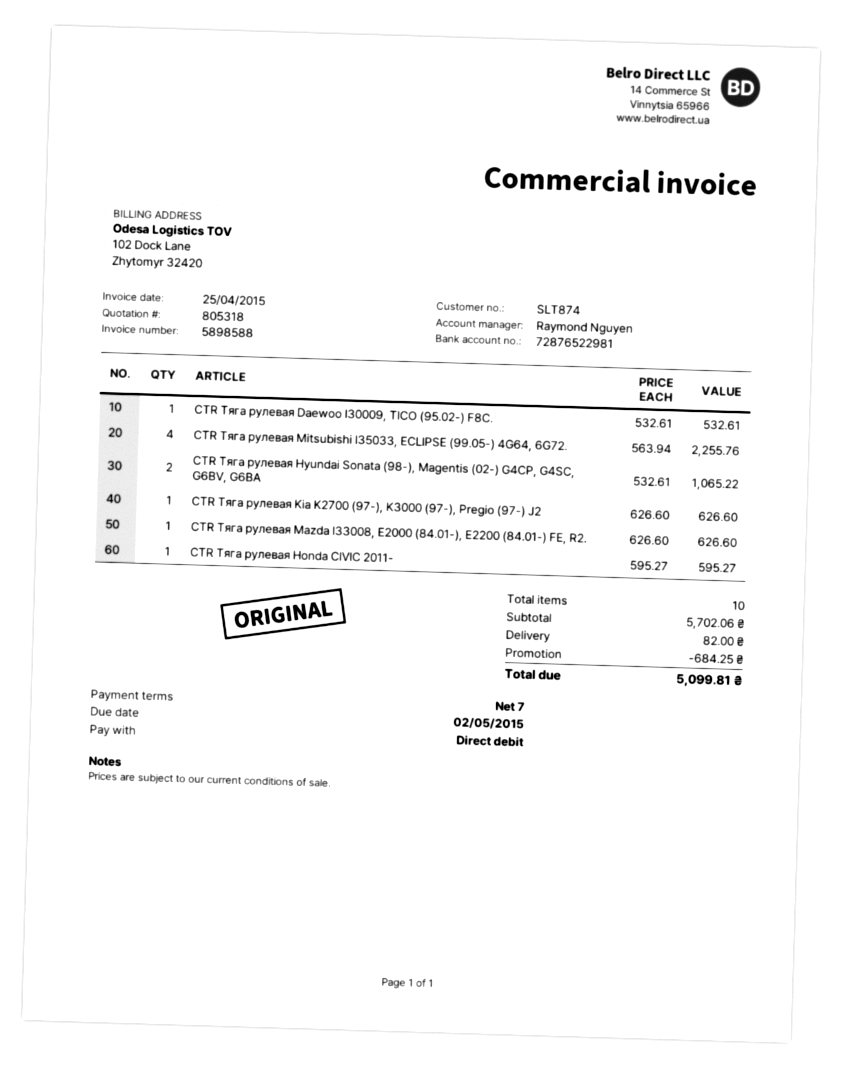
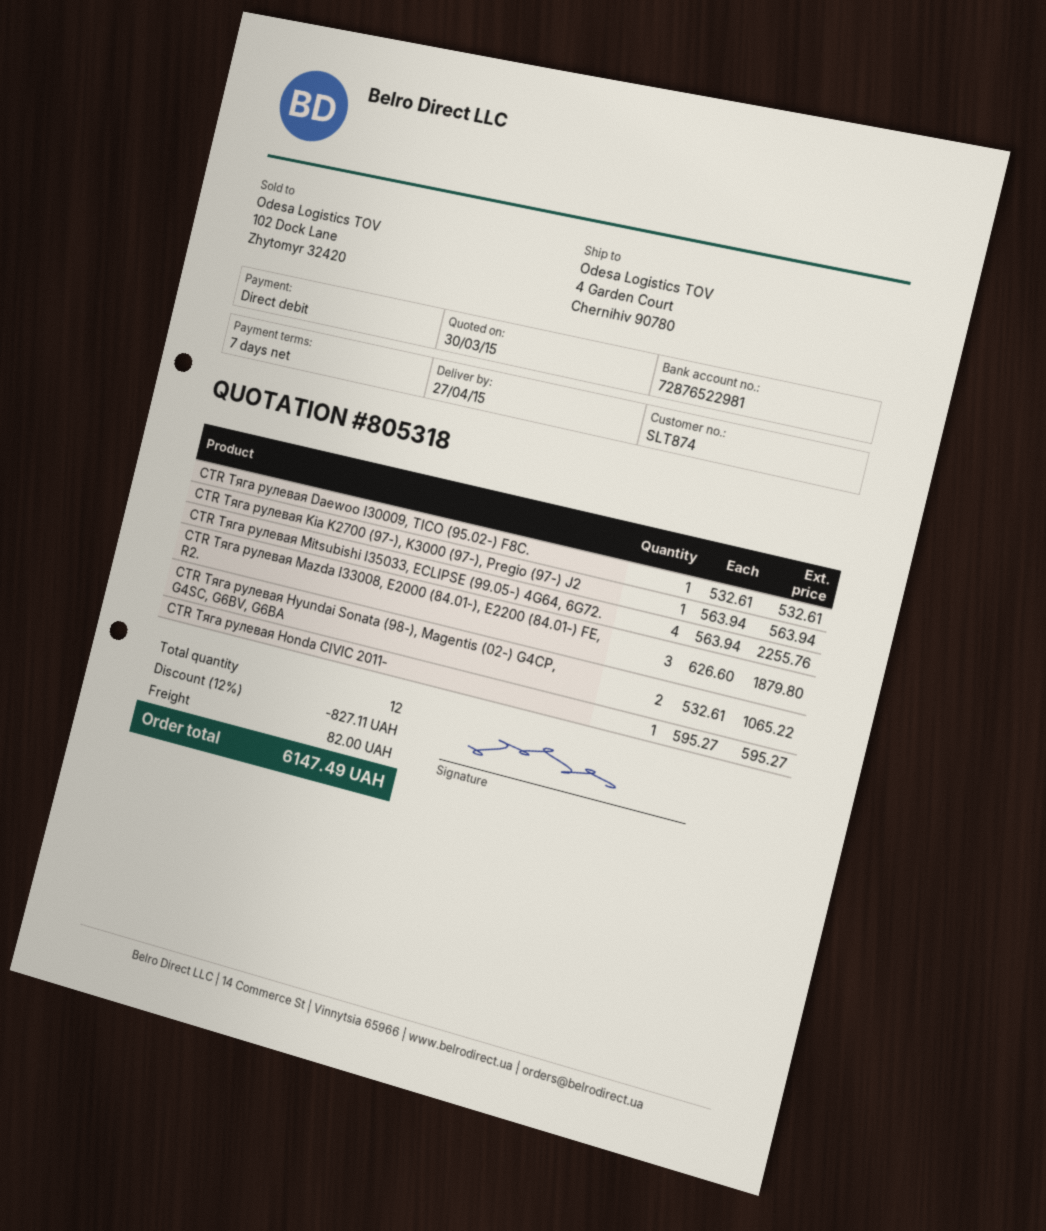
CTR Тяга рулевая Kia K2700 (97-), K3000 (97-), Pregio (97-) J2: 1 x 626.60 = 626.60 -> 1 x 563.94 = 563.94
CTR Тяга рулевая Mazda I33008, E2000 (84.01-), E2200 (84.01-) FE, R2.: 1 x 626.60 = 626.60 -> 3 x 626.60 = 1879.80
total quantity: 10 -> 12
discount: 684.25 -> 827.11
total: 5099.81 -> 6147.49

